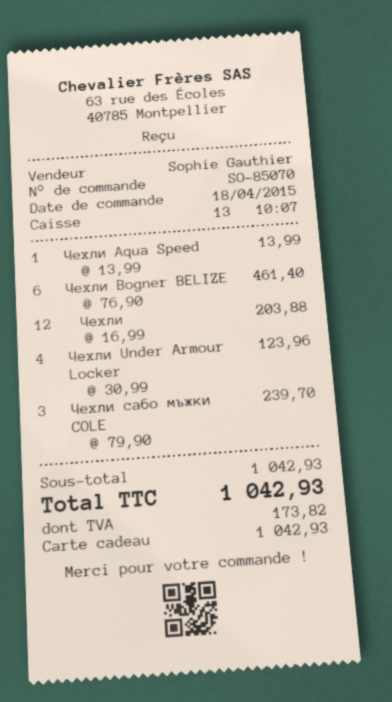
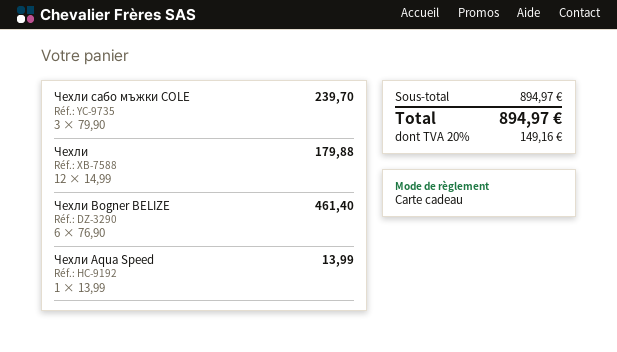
Чехли: 12 x 16.99 = 203.88 -> 12 x 14.99 = 179.88
Чехли Under Armour Locker: 4 x 30.99 = 123.96 -> none
subtotal: 1042.93 -> 894.97
tax: 173.82 -> 149.16
total: 1042.93 -> 894.97

